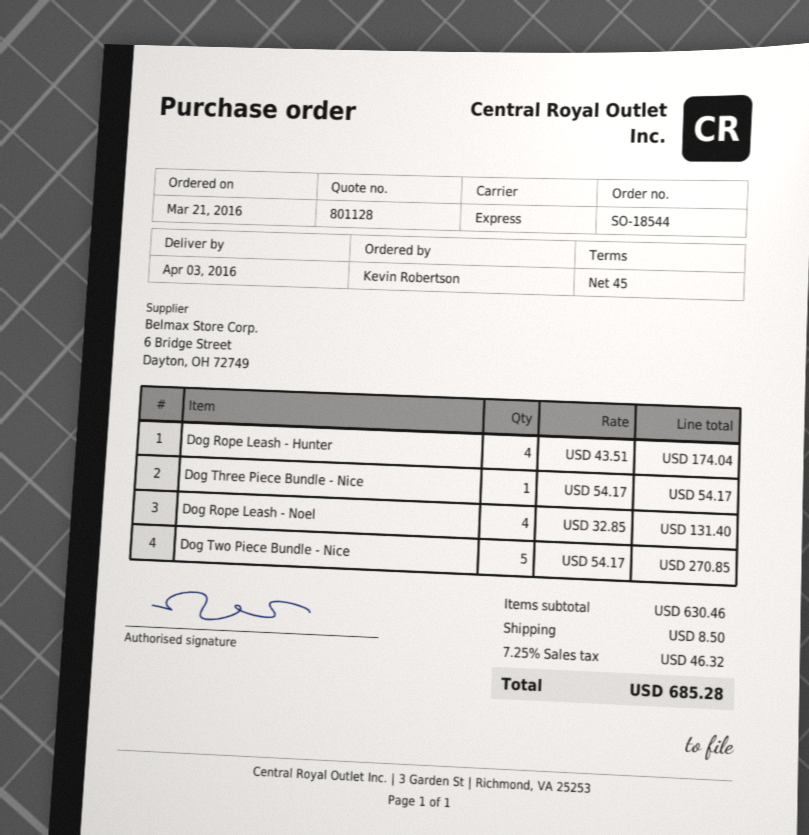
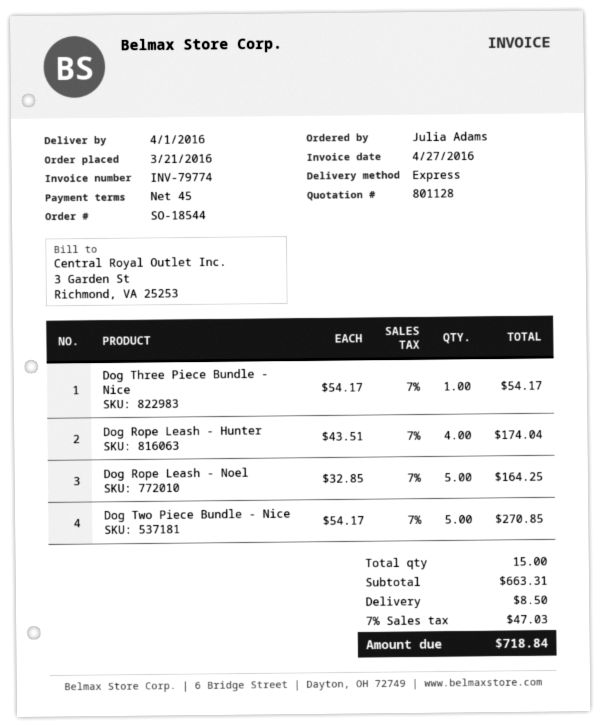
delivery date: 2016-04-03 -> 2016-04-01
ordered by: Kevin Robertson -> Julia Adams
Dog Rope Leash - Noel: 4 x 32.85 = 131.40 -> 5 x 32.85 = 164.25
subtotal: 630.46 -> 663.31
tax: 7.25% = 46.32 -> 7% = 47.03
total: 685.28 -> 718.84

